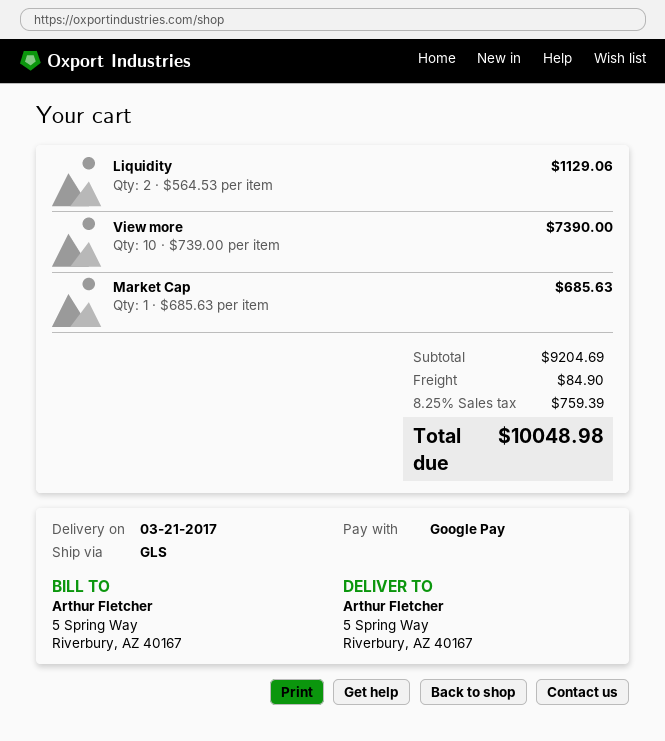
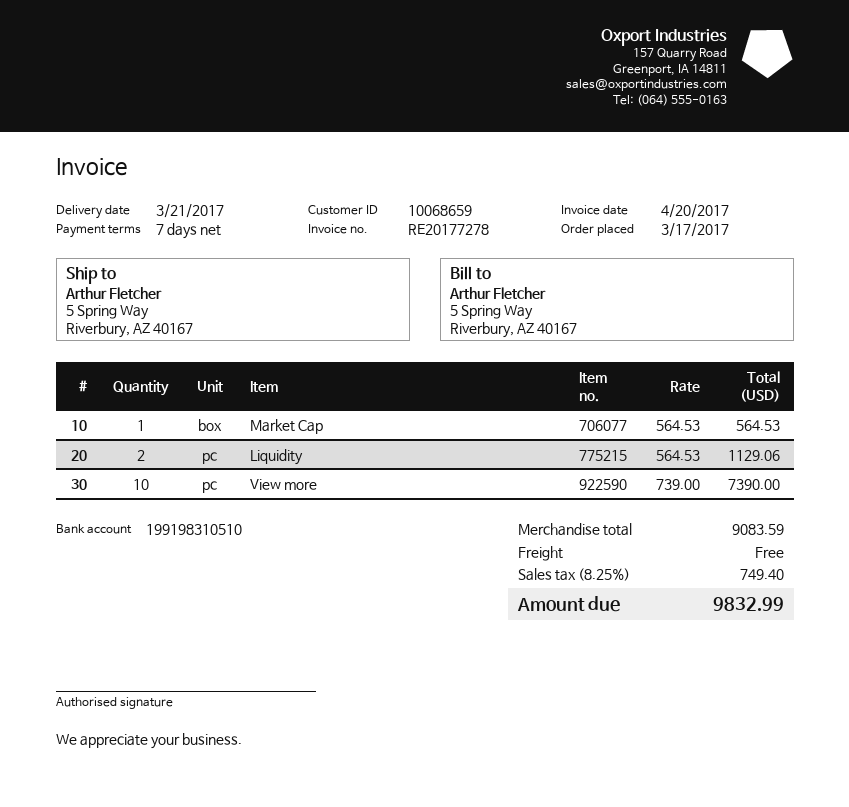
Market Cap: 1 x 685.63 = 685.63 -> 1 x 564.53 = 564.53
subtotal: 9204.69 -> 9083.59
shipping: 84.90 -> 0.00
tax: 8.25% = 759.39 -> 8.25% = 749.40
total: 10048.98 -> 9832.99

